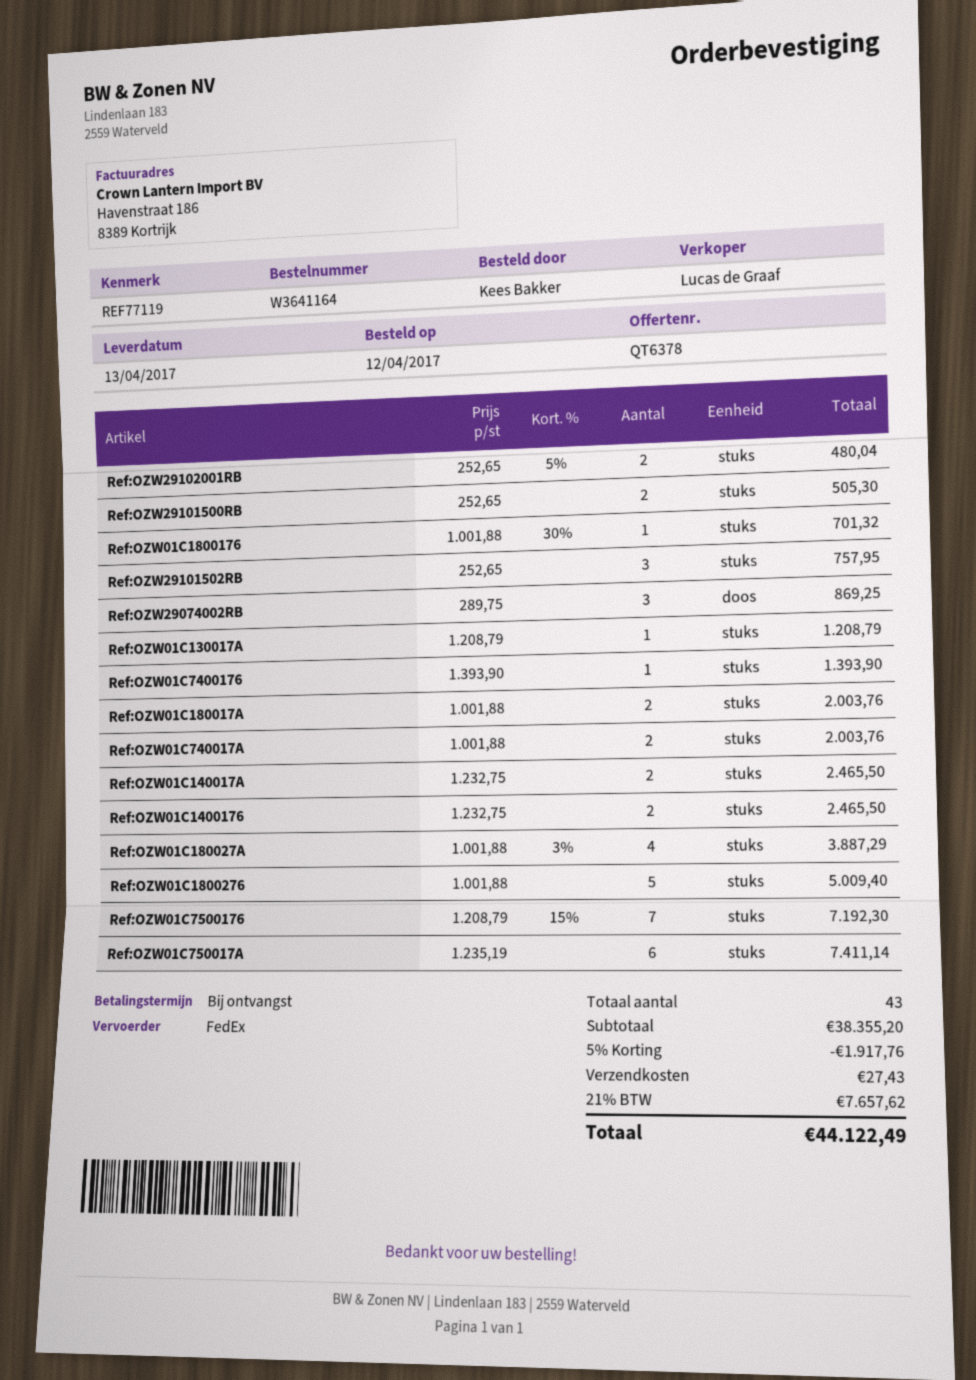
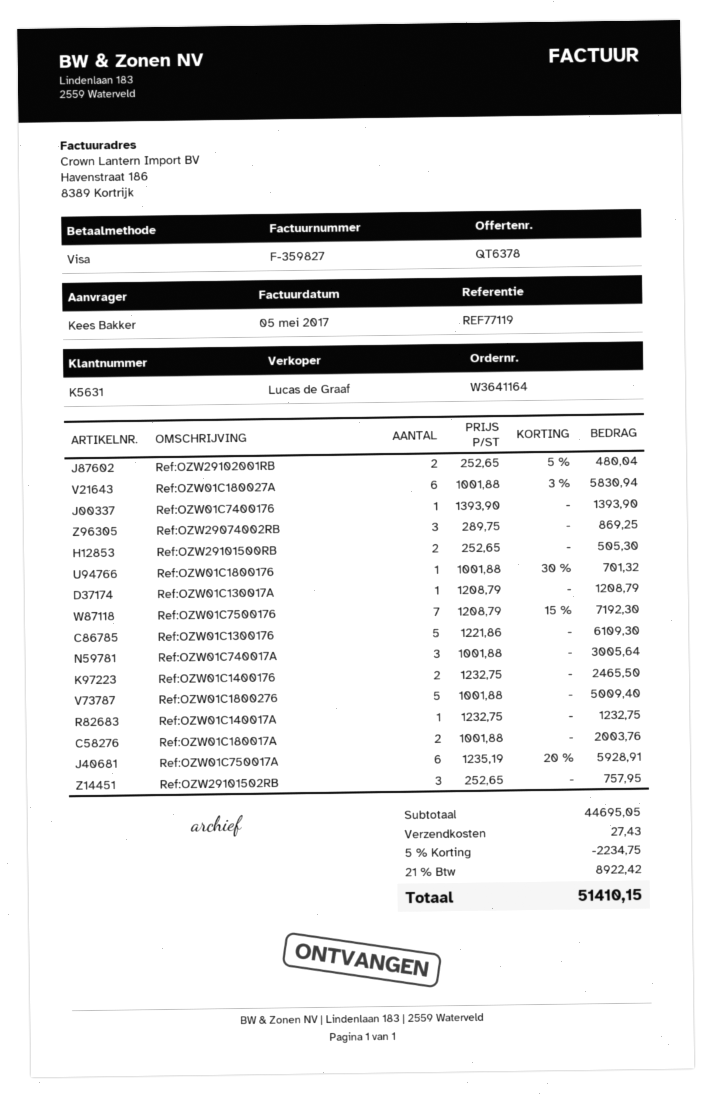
Ref:OZW01C740017A: 2 x 1001.88 = 2003.76 -> 3 x 1001.88 = 3005.64
Ref:OZW01C140017A: 2 x 1232.75 = 2465.50 -> 1 x 1232.75 = 1232.75
Ref:OZW01C180027A: 4 x 1001.88 - 3% = 3887.29 -> 6 x 1001.88 - 3% = 5830.94
Ref:OZW01C750017A: 6 x 1235.19 = 7411.14 -> 6 x 1235.19 - 20% = 5928.91
Ref:OZW01C1300176: none -> 5 x 1221.86 = 6109.30
subtotal: 38355.20 -> 44695.05
discount: 5% = 1917.76 -> 5% = 2234.75
tax: 21% = 7657.62 -> 21% = 8922.42
total: 44122.49 -> 51410.15

